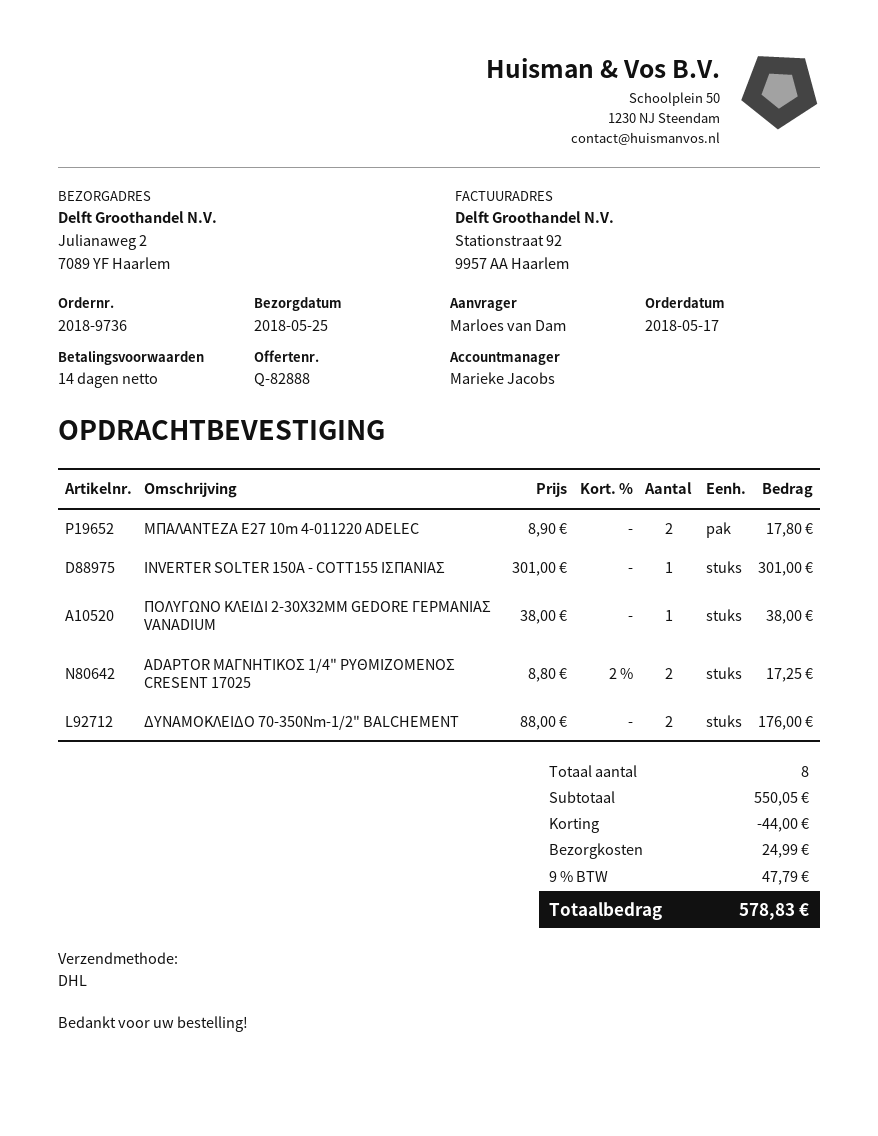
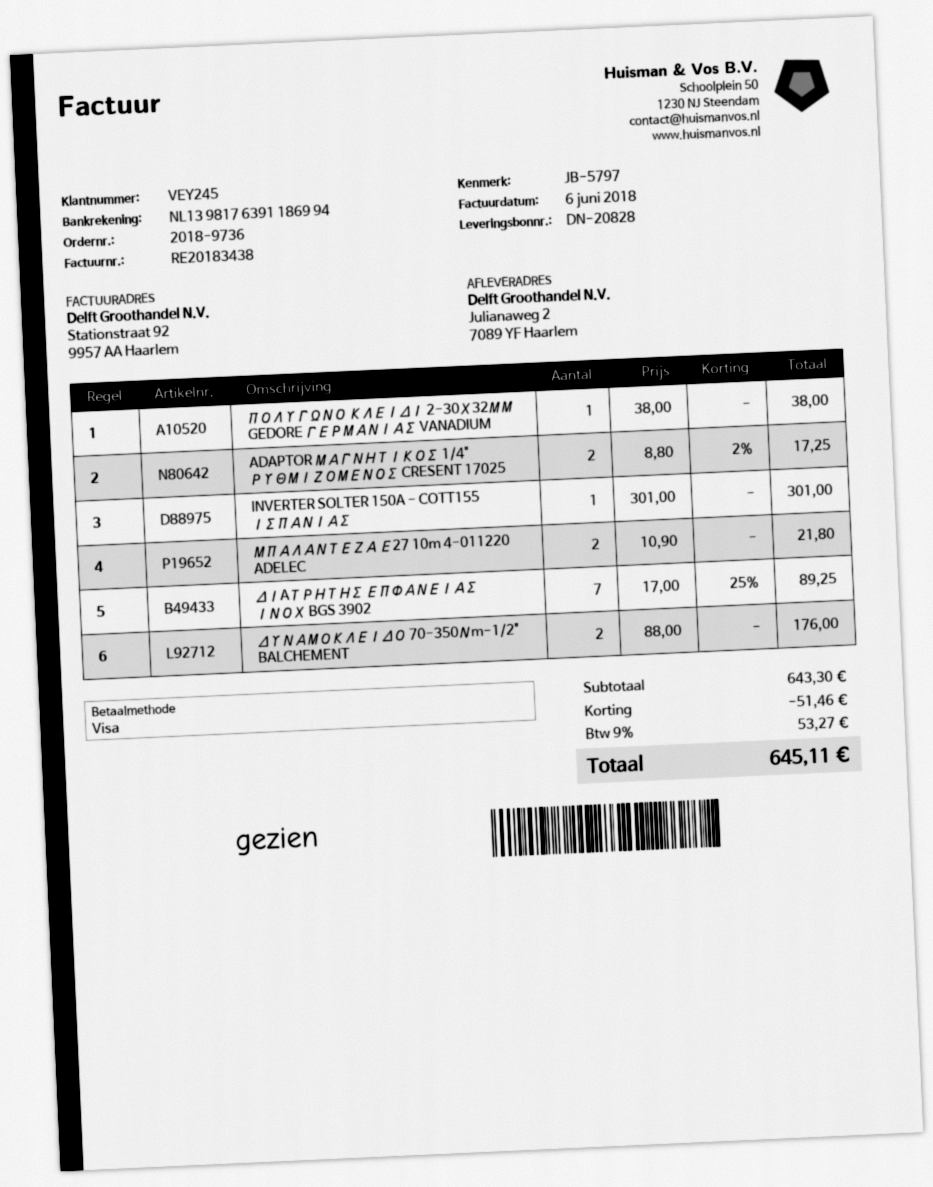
ΜΠΑΛΑΝΤΕΖΑ Ε27 10m 4-011220 ADELEC: 2 x 8.90 = 17.80 -> 2 x 10.90 = 21.80
ΔΙAΤΡΗΤΗΣ ΕΠΦΑΝΕΙΑΣ ΙΝΟΧ BGS 3902: none -> 7 x 17.00 - 25% = 89.25
subtotal: 550.05 -> 643.30
discount: 44.00 -> 51.46
shipping: 24.99 -> none
tax: 9% = 47.79 -> 9% = 53.27
total: 578.83 -> 645.11

